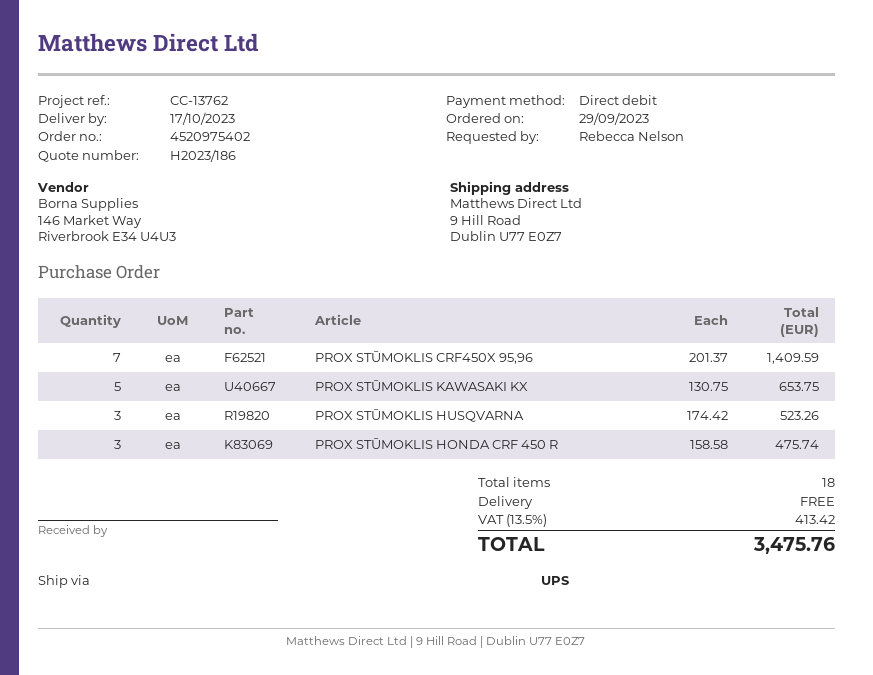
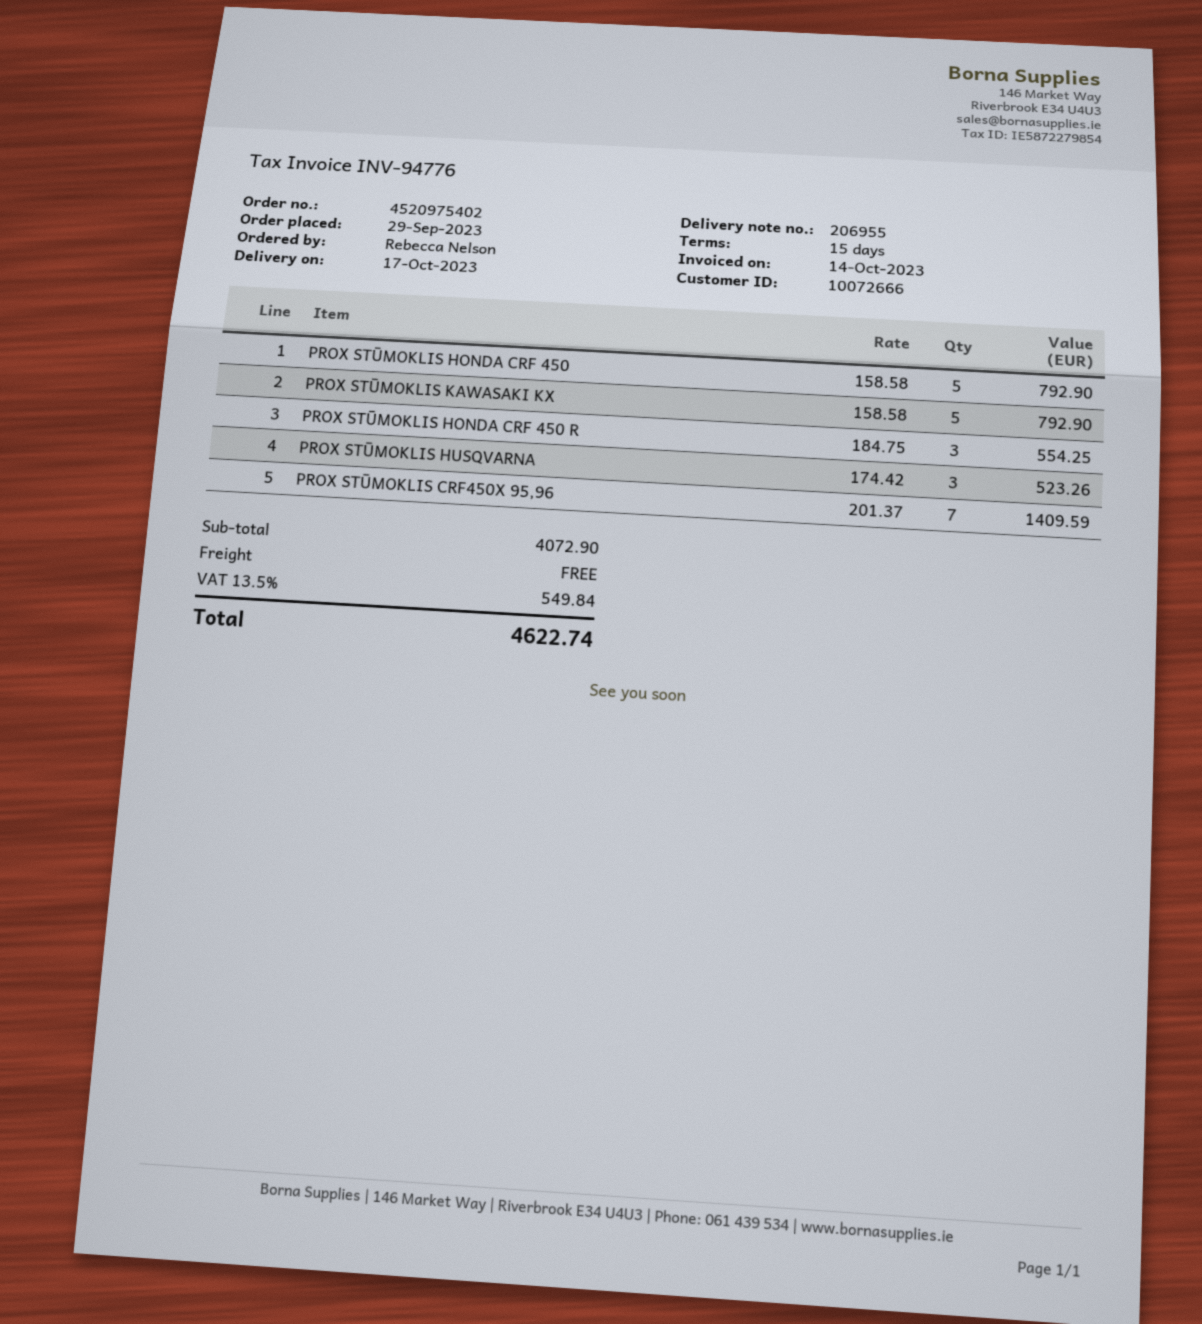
PROX STŪMOKLIS KAWASAKI KX: 5 x 130.75 = 653.75 -> 5 x 158.58 = 792.90
PROX STŪMOKLIS HONDA CRF 450 R: 3 x 158.58 = 475.74 -> 3 x 184.75 = 554.25
PROX STŪMOKLIS HONDA CRF 450: none -> 5 x 158.58 = 792.90
tax: 13.5% = 413.42 -> 13.5% = 549.84
total: 3475.76 -> 4622.74

